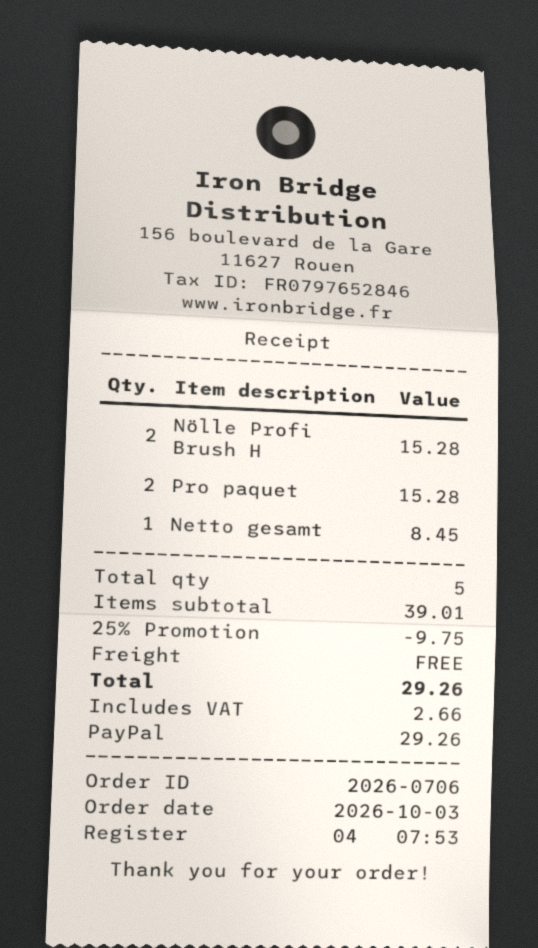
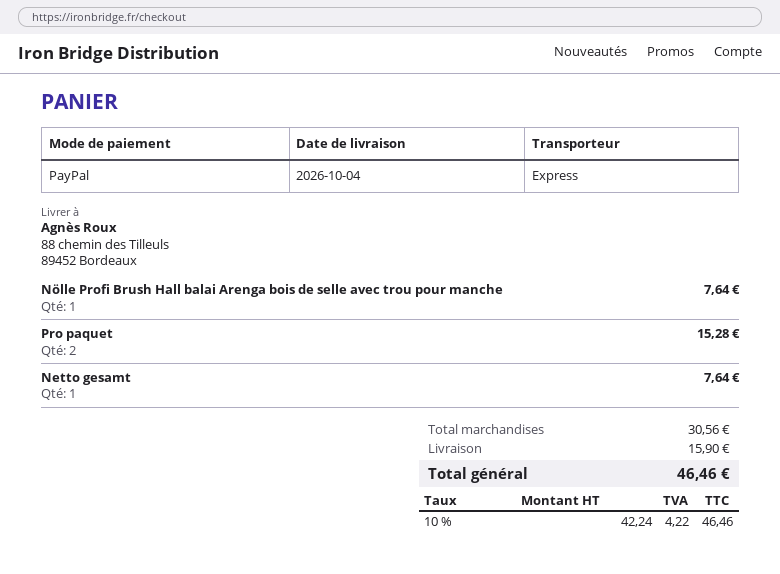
Nölle Profi Brush H: 2 for 15.28 -> 1 for 7.64
Netto gesamt: 1 for 8.45 -> 1 for 7.64
subtotal: 39.01 -> 30.56
discount: 25% = 9.75 -> none
shipping: 0.00 -> 15.90
tax: 2.66 -> 4.22
total: 29.26 -> 46.46

